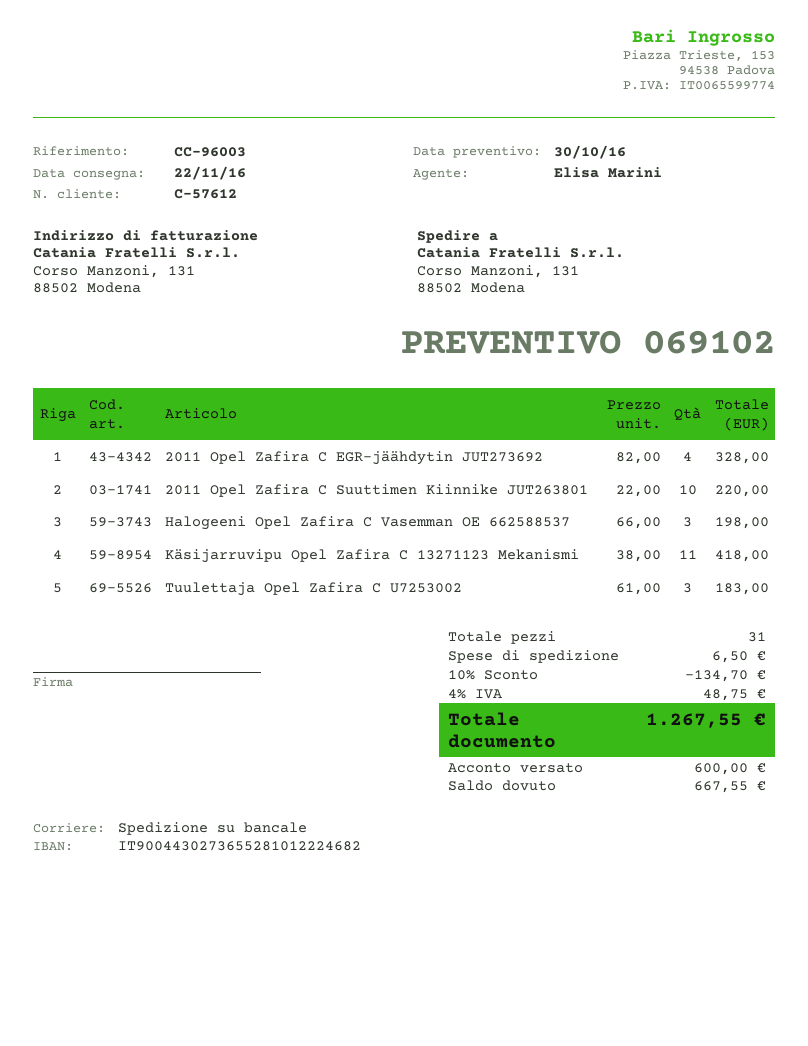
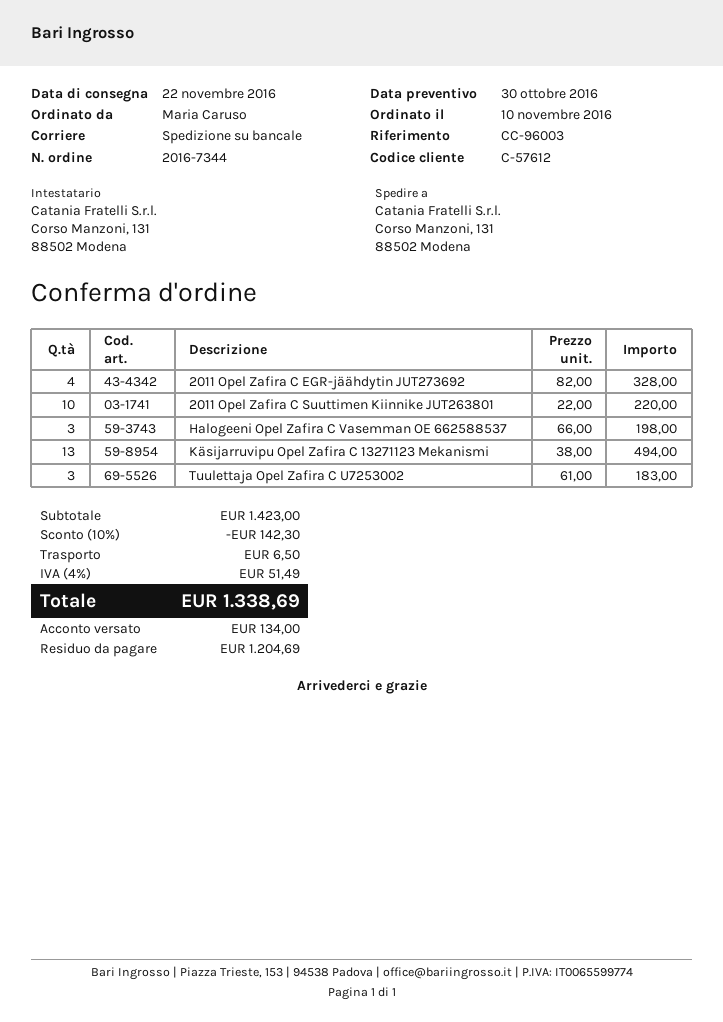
Käsijarruvipu Opel Zafira C 13271123 Mekanismi: 11 x 38.00 = 418.00 -> 13 x 38.00 = 494.00
discount: 10% = 134.70 -> 10% = 142.30
tax: 4% = 48.75 -> 4% = 51.49
total: 1267.55 -> 1338.69
deposit: 600.00 -> 134.00
balance: 667.55 -> 1204.69

